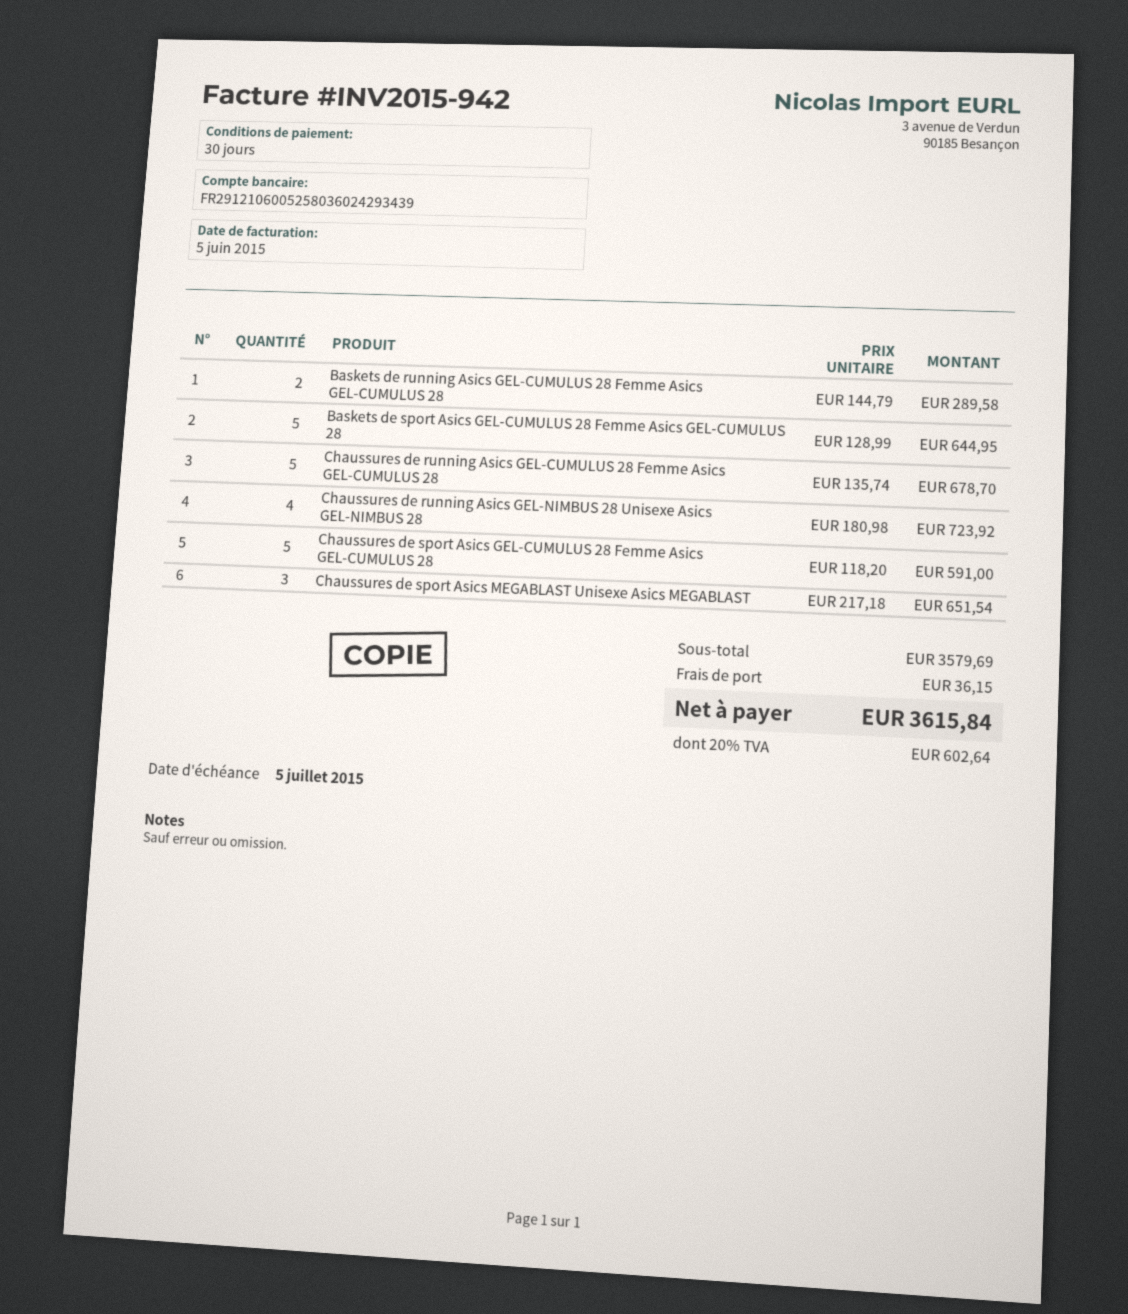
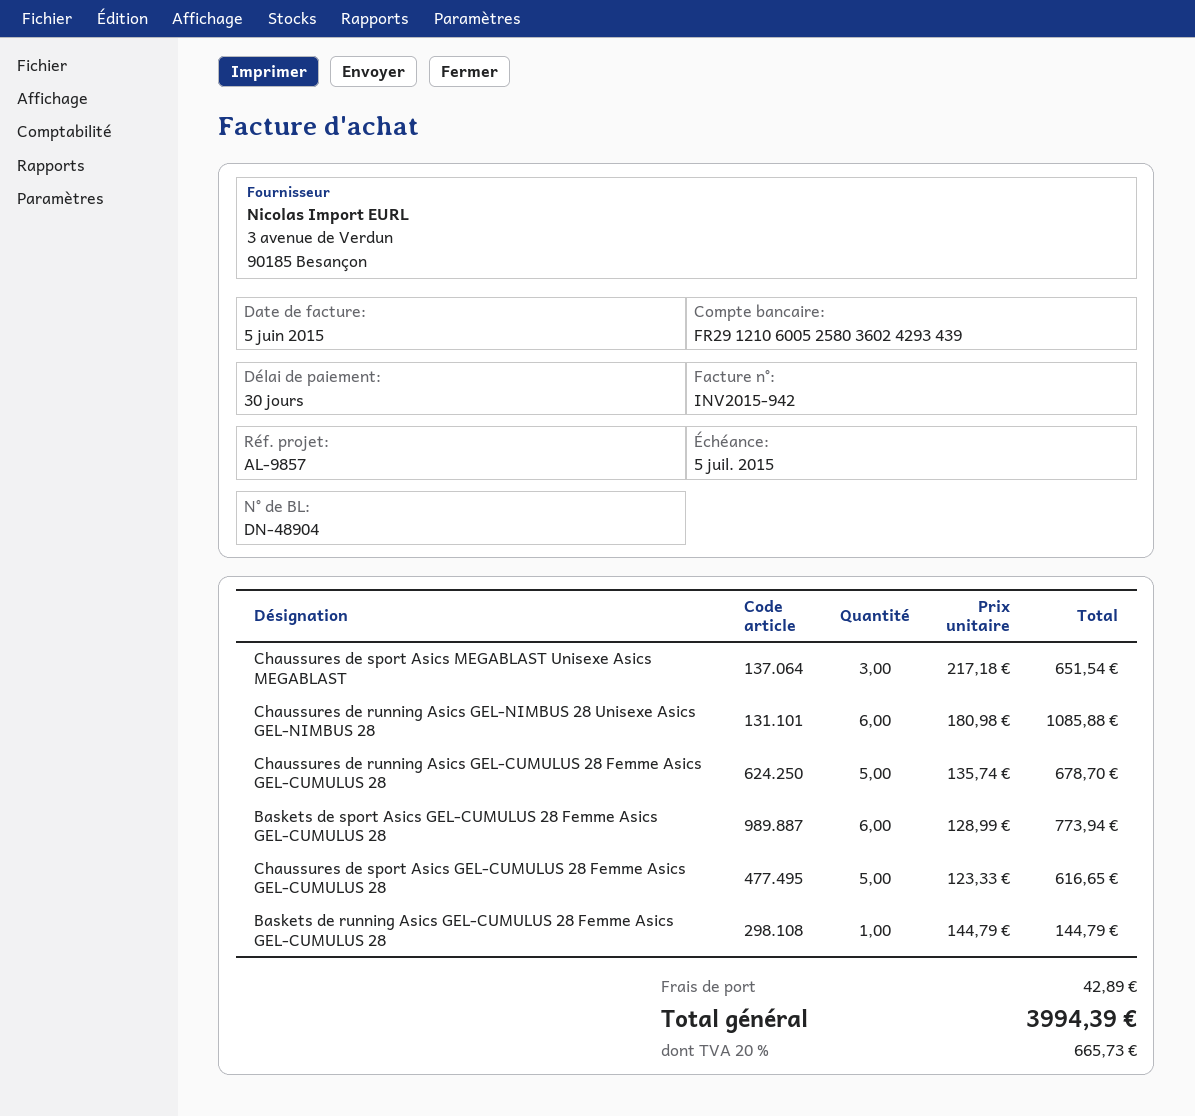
Baskets de running Asics GEL-CUMULUS 28 Femme Asics GEL-CUMULUS 28: 2 x 144.79 = 289.58 -> 1 x 144.79 = 144.79
Baskets de sport Asics GEL-CUMULUS 28 Femme Asics GEL-CUMULUS 28: 5 x 128.99 = 644.95 -> 6 x 128.99 = 773.94
Chaussures de running Asics GEL-NIMBUS 28 Unisexe Asics GEL-NIMBUS 28: 4 x 180.98 = 723.92 -> 6 x 180.98 = 1085.88
Chaussures de sport Asics GEL-CUMULUS 28 Femme Asics GEL-CUMULUS 28: 5 x 118.20 = 591.00 -> 5 x 123.33 = 616.65
shipping: 36.15 -> 42.89
tax: 20% = 602.64 -> 20% = 665.73
total: 3615.84 -> 3994.39

